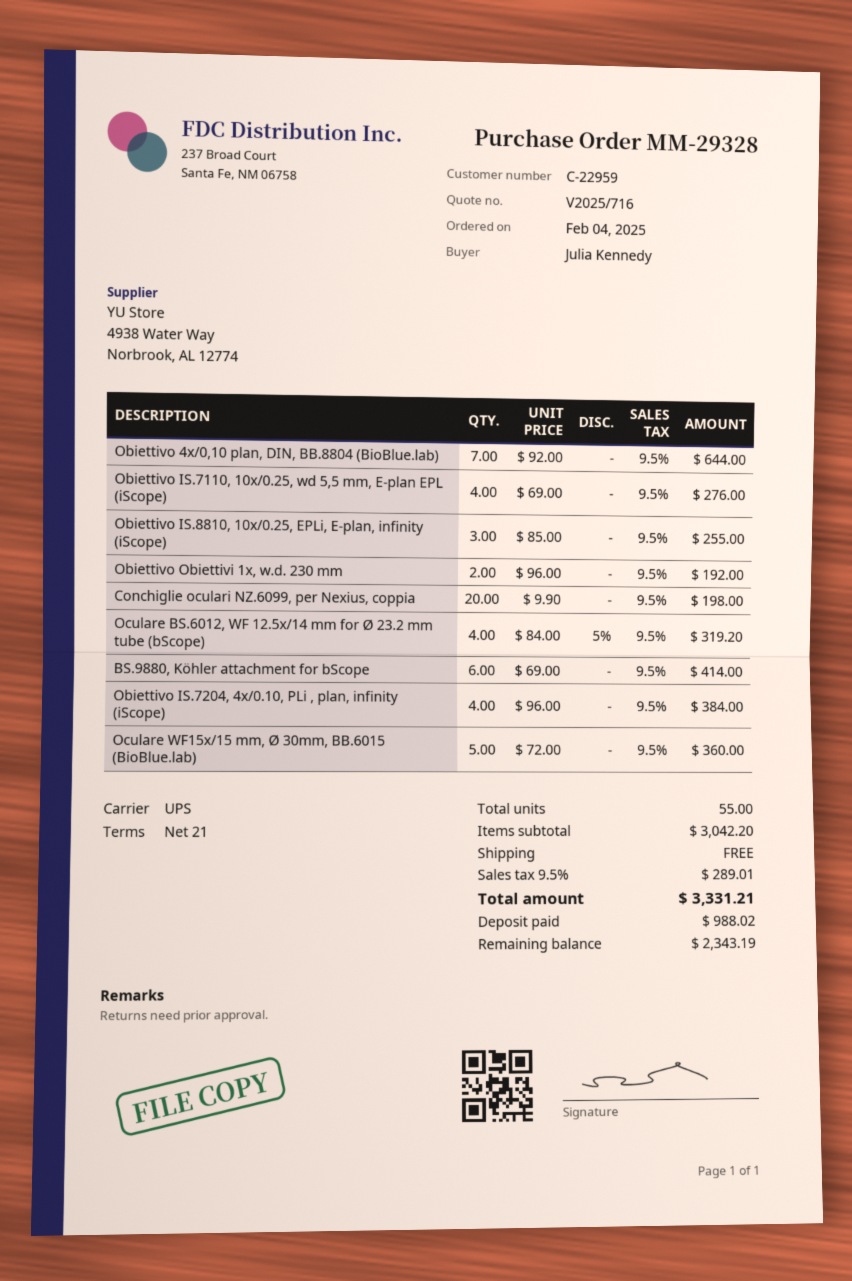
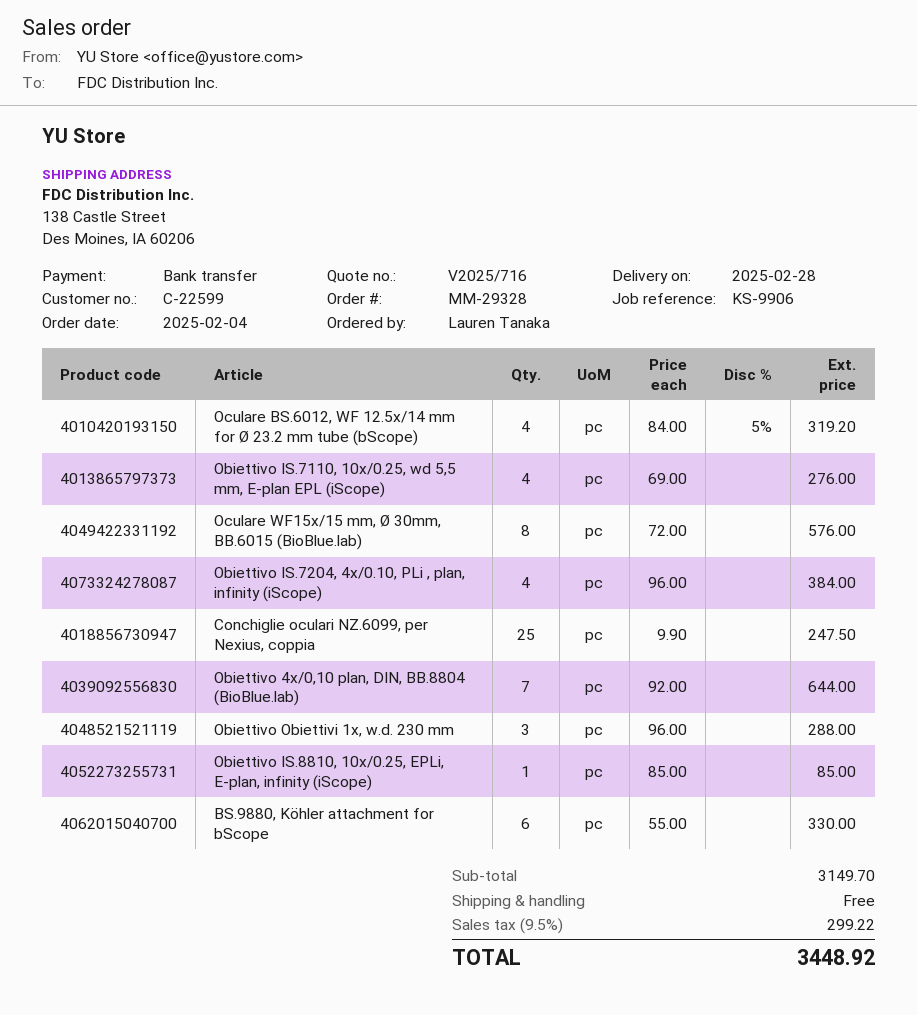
customer number: C-22959 -> C-22599
ordered by: Julia Kennedy -> Lauren Tanaka
Obiettivo IS.8810, 10x/0.25, EPLi, E-plan, infinity (iScope): 3 x 85.00 = 255.00 -> 1 x 85.00 = 85.00
Obiettivo Obiettivi 1x, w.d. 230 mm: 2 x 96.00 = 192.00 -> 3 x 96.00 = 288.00
Conchiglie oculari NZ.6099, per Nexius, coppia: 20 x 9.90 = 198.00 -> 25 x 9.90 = 247.50
BS.9880, Köhler attachment for bScope: 6 x 69.00 = 414.00 -> 6 x 55.00 = 330.00
Oculare WF15x/15 mm, Ø 30mm, BB.6015 (BioBlue.lab): 5 x 72.00 = 360.00 -> 8 x 72.00 = 576.00
subtotal: 3042.20 -> 3149.70
tax: 9.5% = 289.01 -> 9.5% = 299.22
total: 3331.21 -> 3448.92

